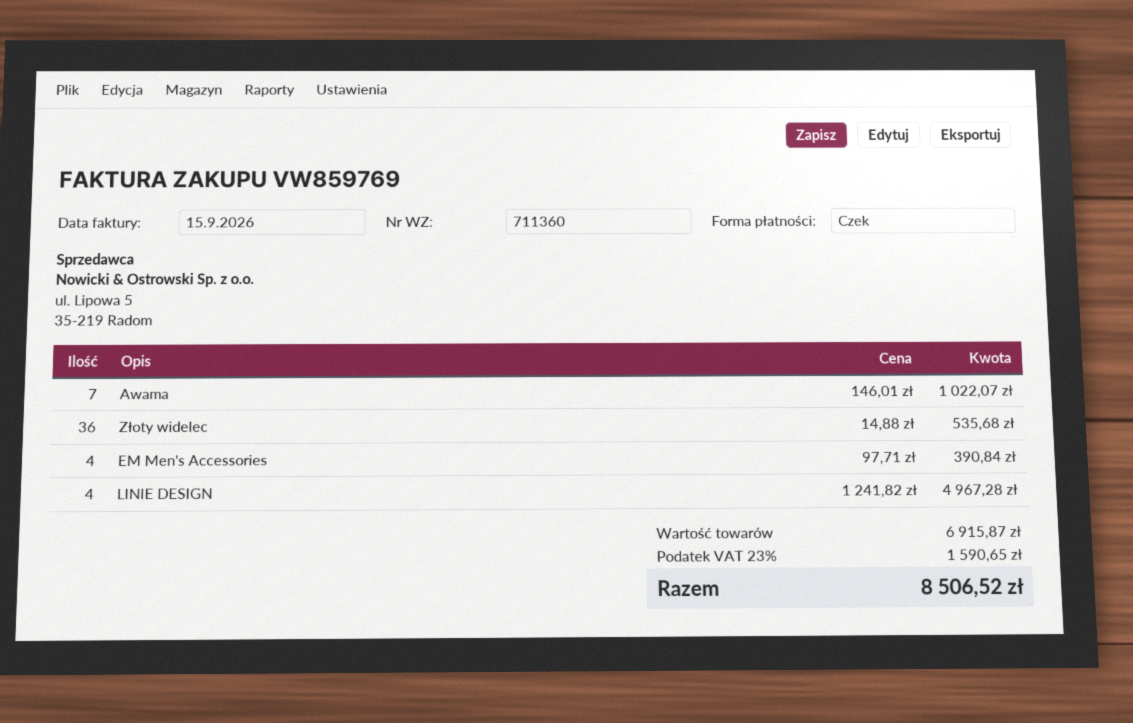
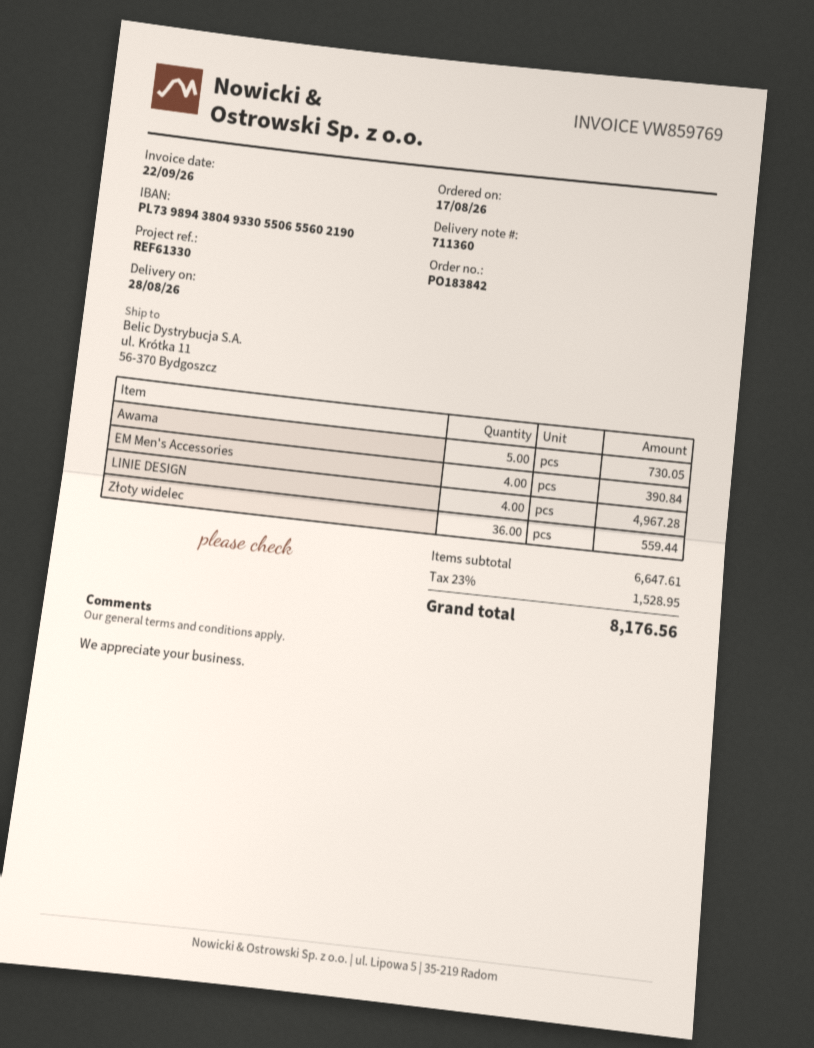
invoice date: 2026-09-15 -> 2026-09-22
Awama: 7 for 1022.07 -> 5 for 730.05
Złoty widelec: 36 for 535.68 -> 36 for 559.44
subtotal: 6915.87 -> 6647.61
tax: 23% = 1590.65 -> 23% = 1528.95
total: 8506.52 -> 8176.56

